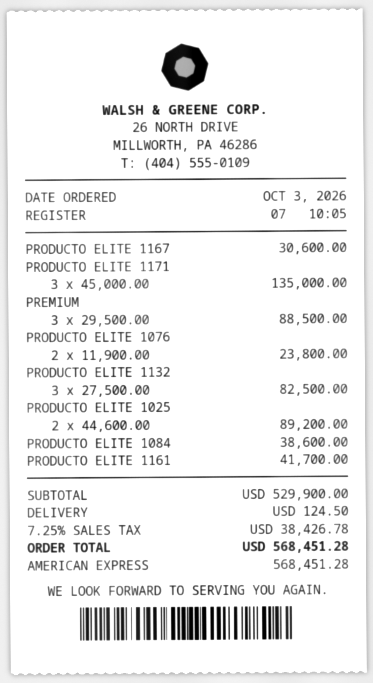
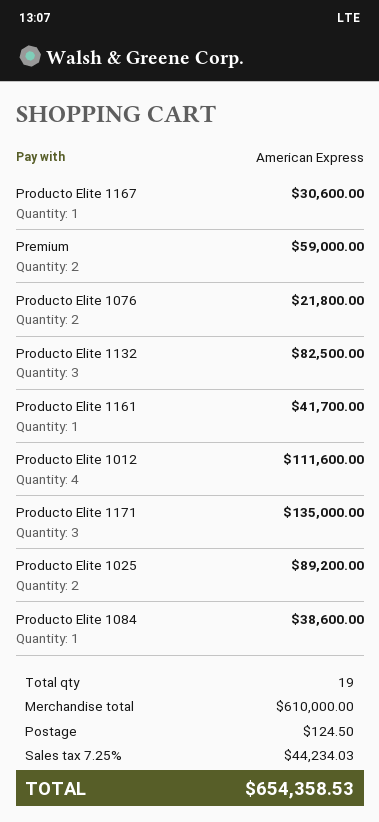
PREMIUM: 3 for 88500.00 -> 2 for 59000.00
PRODUCTO ELITE 1076: 2 for 23800.00 -> 2 for 21800.00
Producto Elite 1012: none -> 4 for 111600.00
subtotal: 529900.00 -> 610000.00
tax: 7.25% = 38426.78 -> 7.25% = 44234.03
total: 568451.28 -> 654358.53

